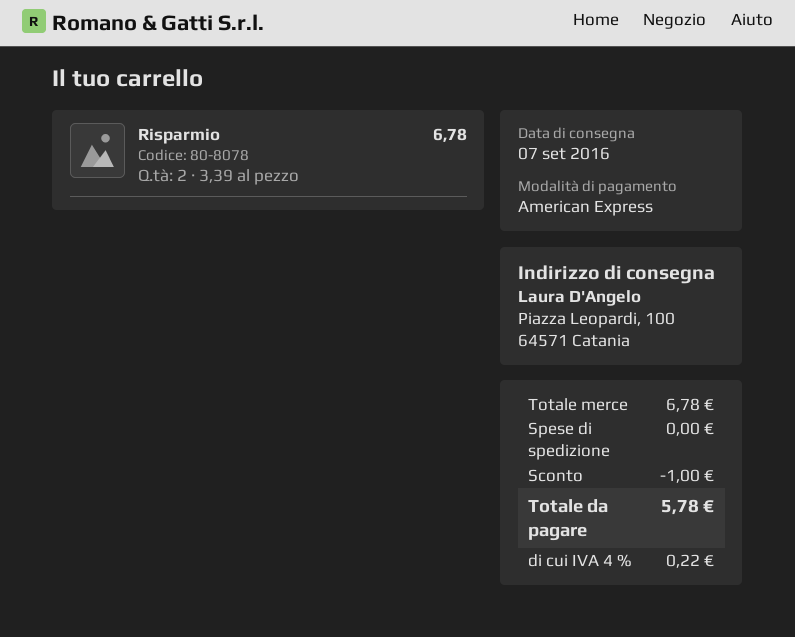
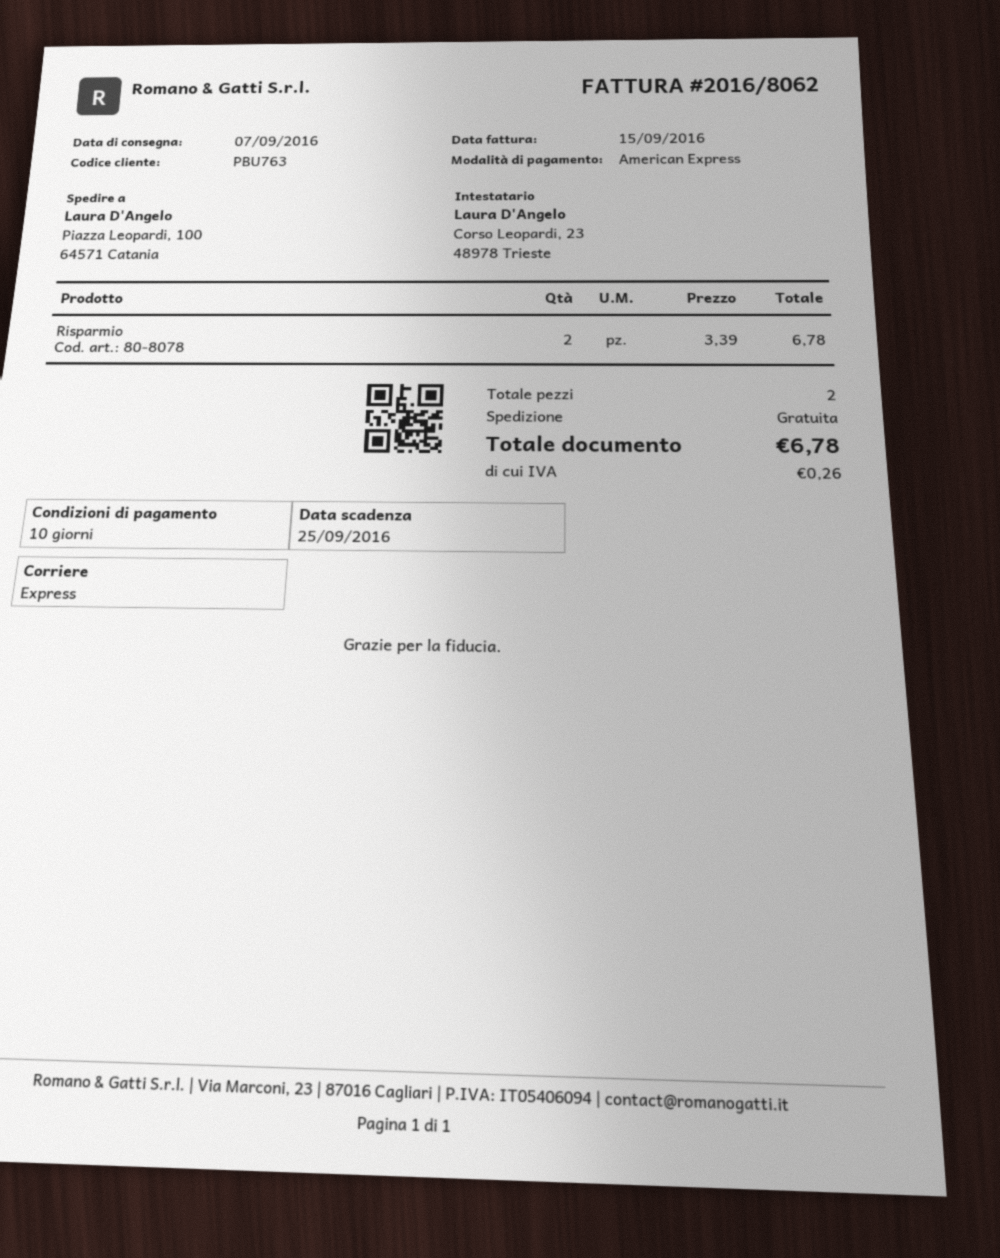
discount: 1.00 -> none
tax: 0.22 -> 0.26
total: 5.78 -> 6.78

